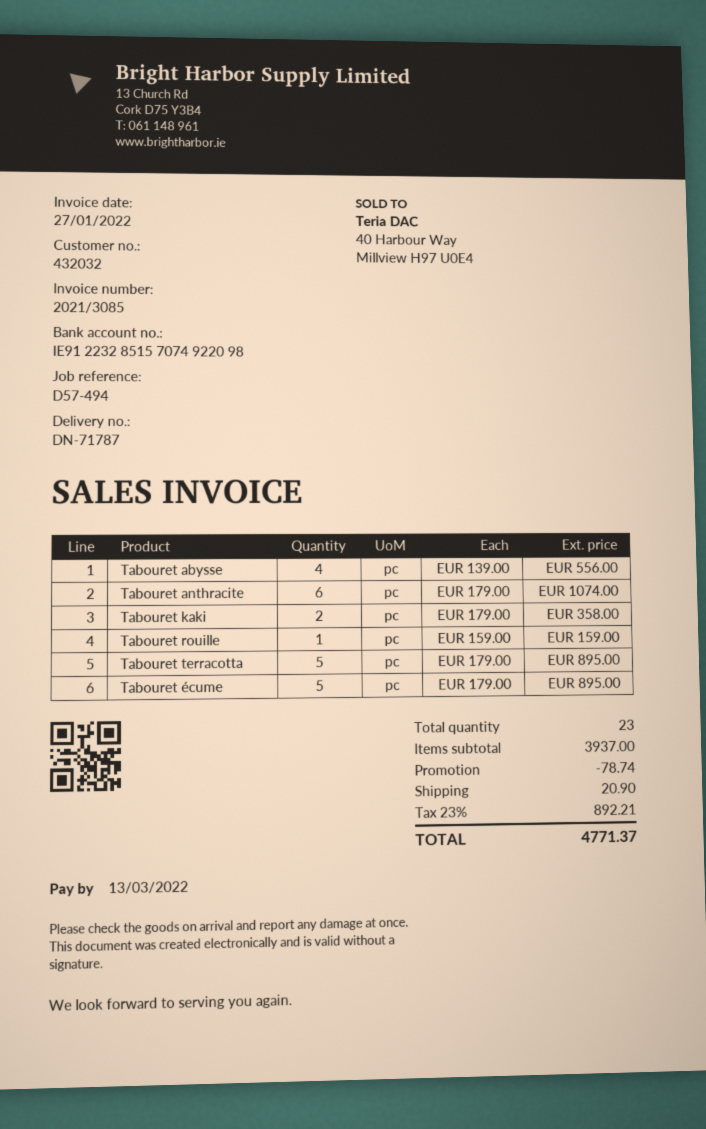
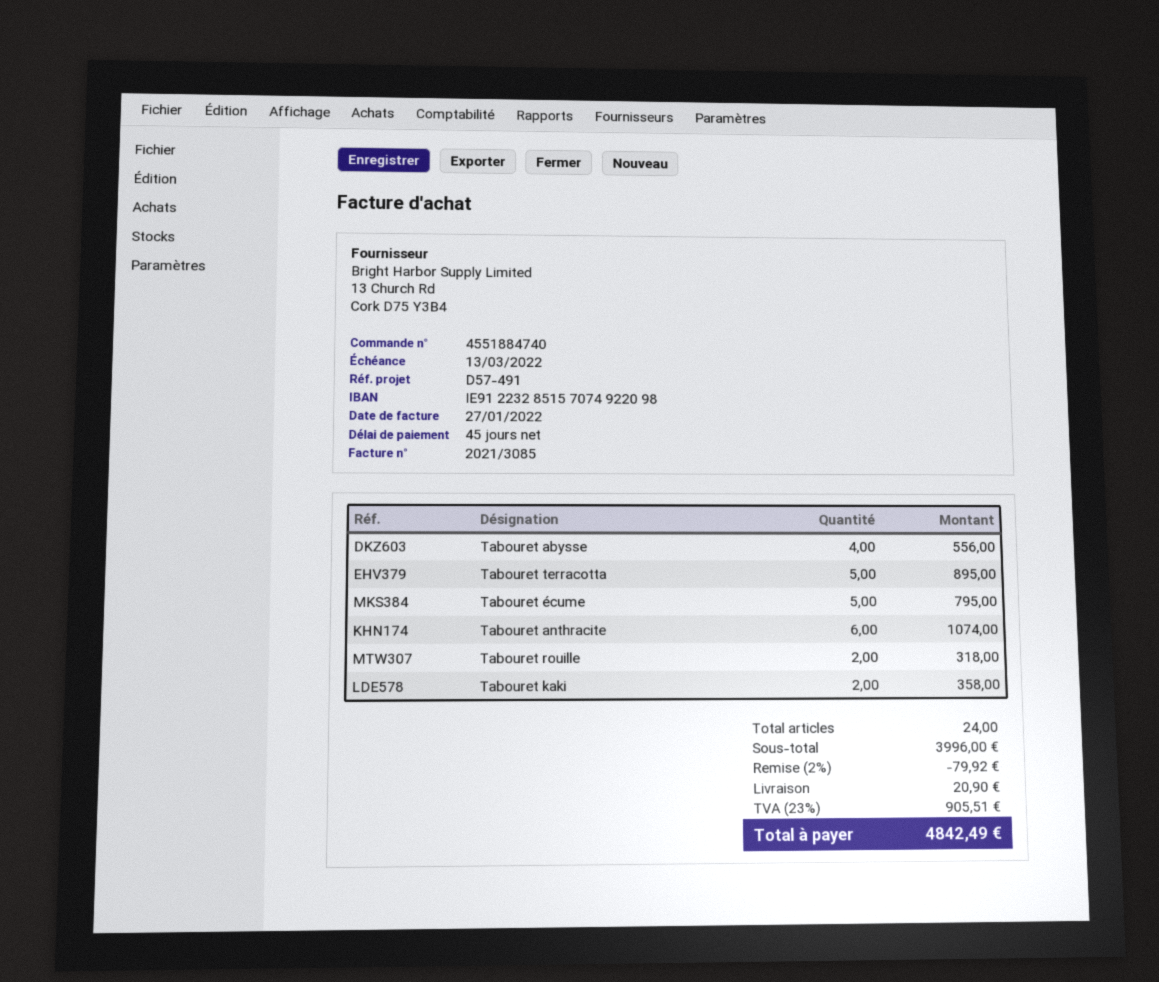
reference: D57-494 -> D57-491
Tabouret rouille: 1 for 159.00 -> 2 for 318.00
Tabouret écume: 5 for 895.00 -> 5 for 795.00
total quantity: 23 -> 24
subtotal: 3937.00 -> 3996.00
discount: 78.74 -> 79.92
tax: 23% = 892.21 -> 23% = 905.51
total: 4771.37 -> 4842.49

